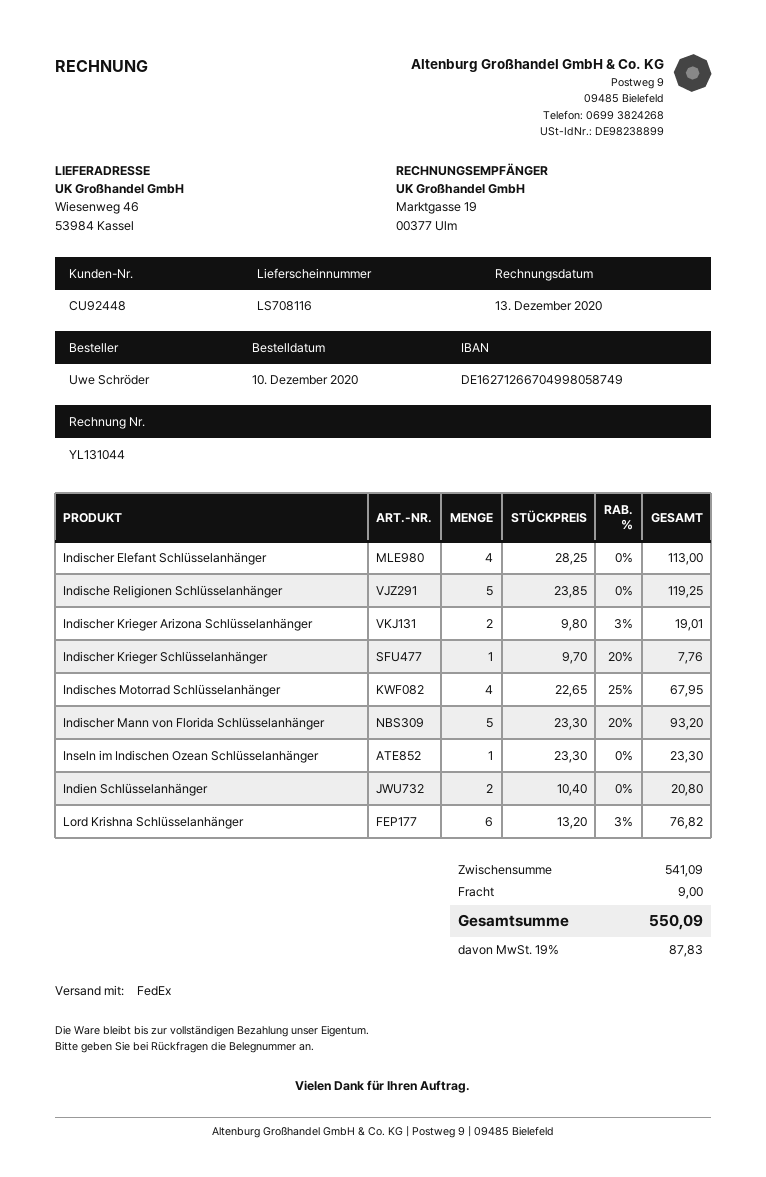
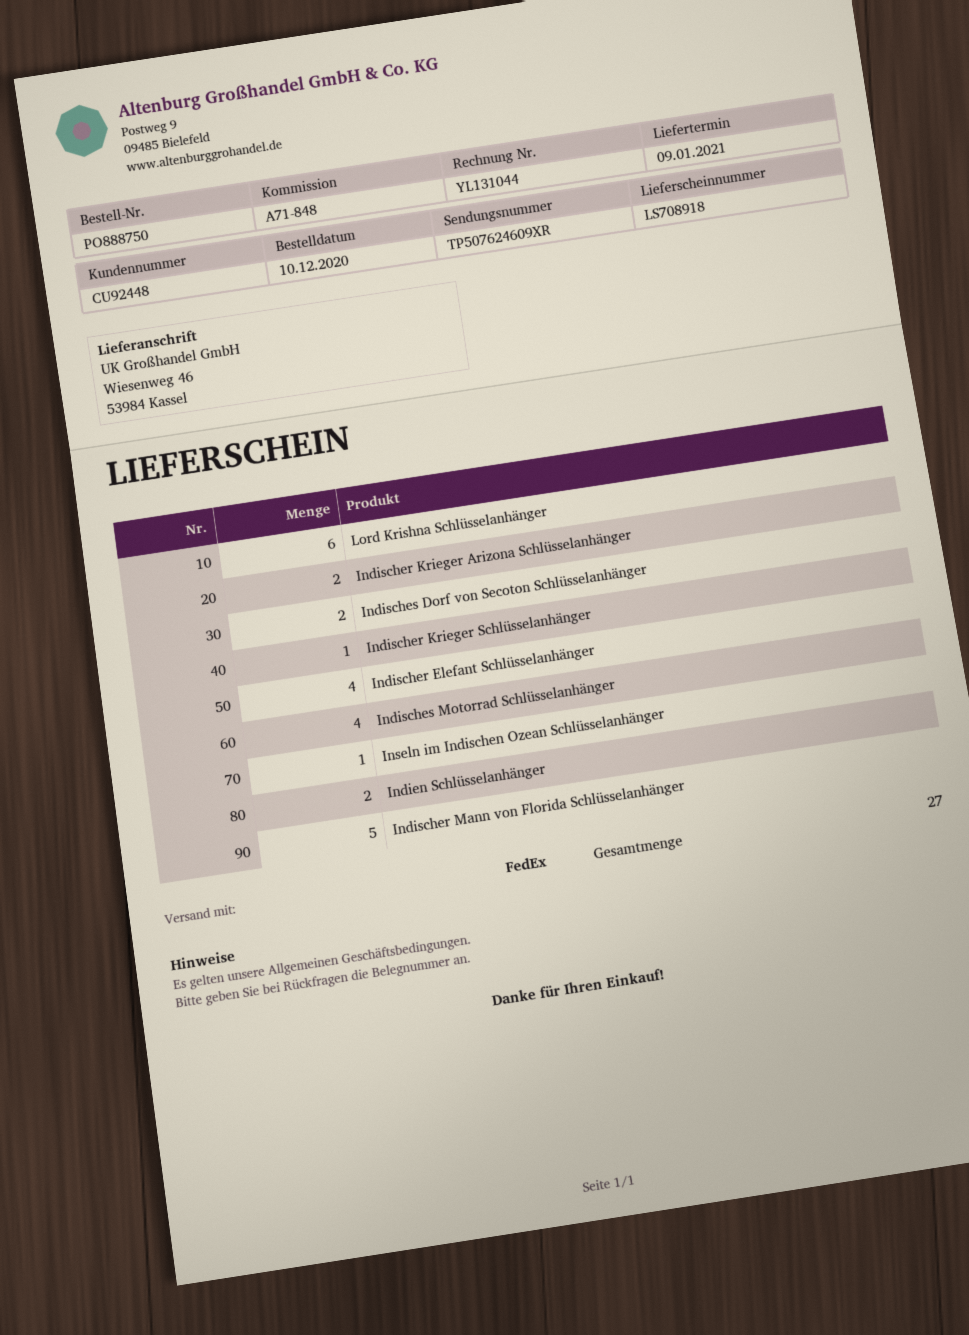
delivery note number: LS708116 -> LS708918
Indische Religionen Schlüsselanhänger: 5 -> none
Indisches Dorf von Secoton Schlüsselanhänger: none -> 2

